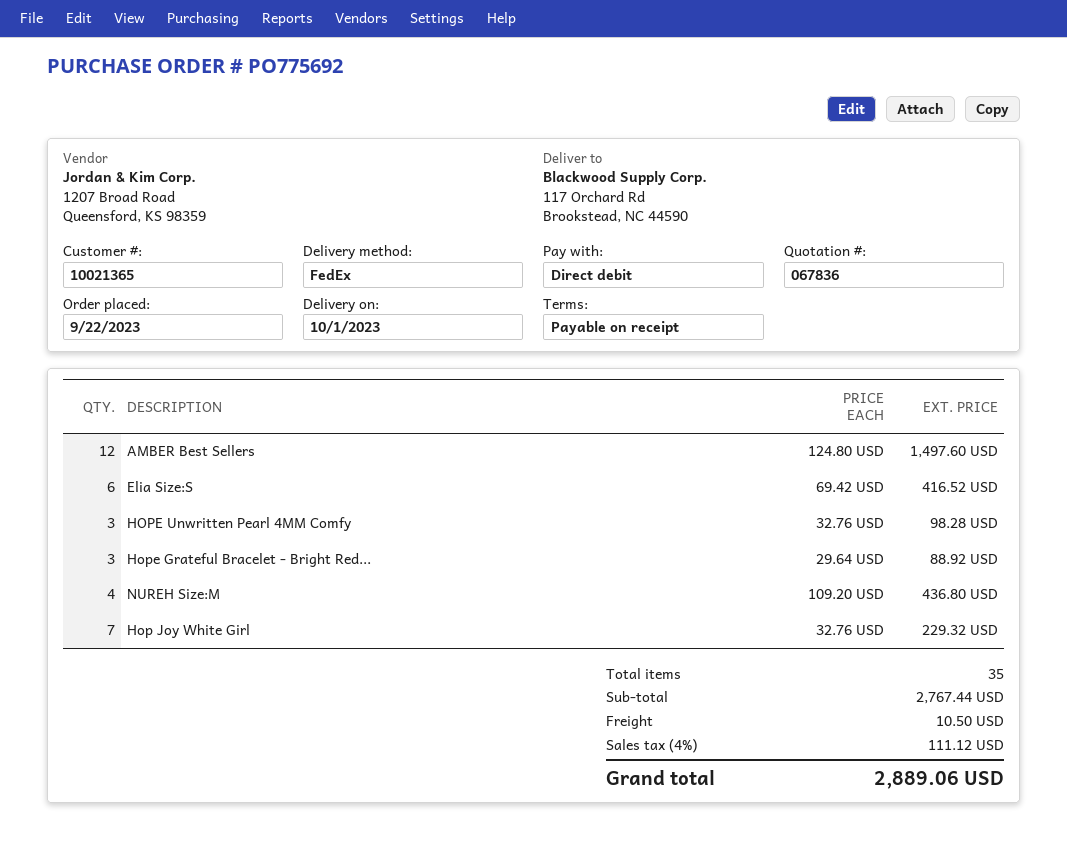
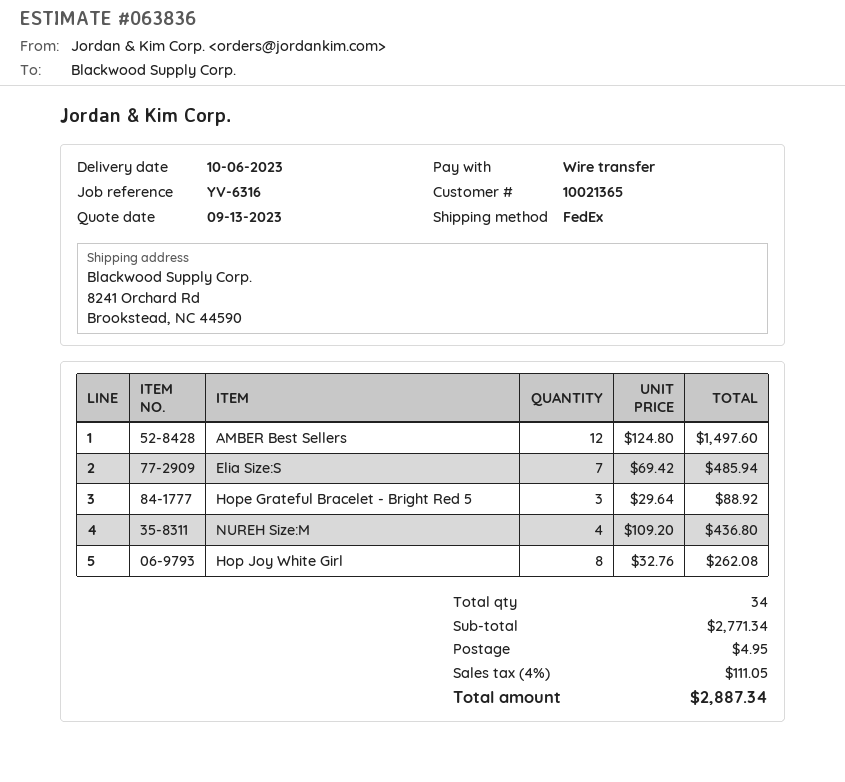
quote number: 067836 -> 063836
delivery date: 2023-10-01 -> 2023-10-06
payment method: direct debit -> bank transfer
ship to: 117 Orchard Rd, Brookstead, NC 44590 -> 8241 Orchard Rd, Brookstead, NC 44590
Elia Size:S: 6 x 69.42 = 416.52 -> 7 x 69.42 = 485.94
HOPE Unwritten Pearl 4MM Comfy: 3 x 32.76 = 98.28 -> none
Hop Joy White Girl: 7 x 32.76 = 229.32 -> 8 x 32.76 = 262.08
total quantity: 35 -> 34
subtotal: 2767.44 -> 2771.34
shipping: 10.50 -> 4.95
tax: 4% = 111.12 -> 4% = 111.05
total: 2889.06 -> 2887.34

